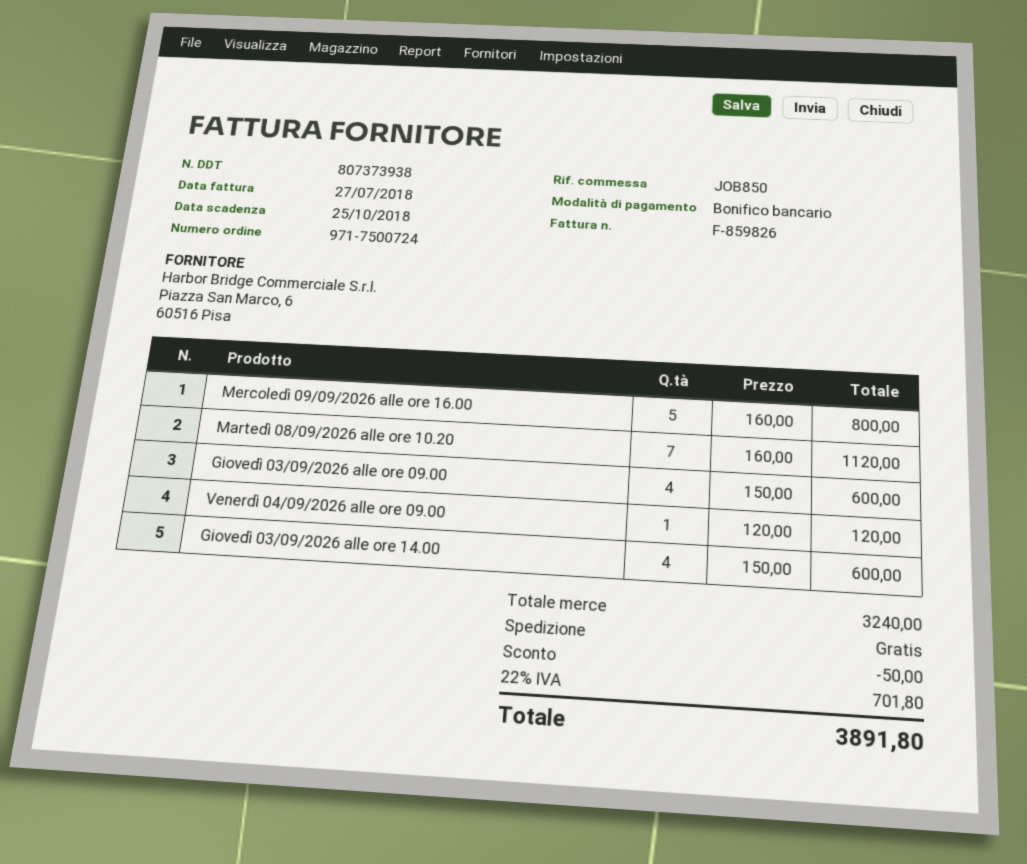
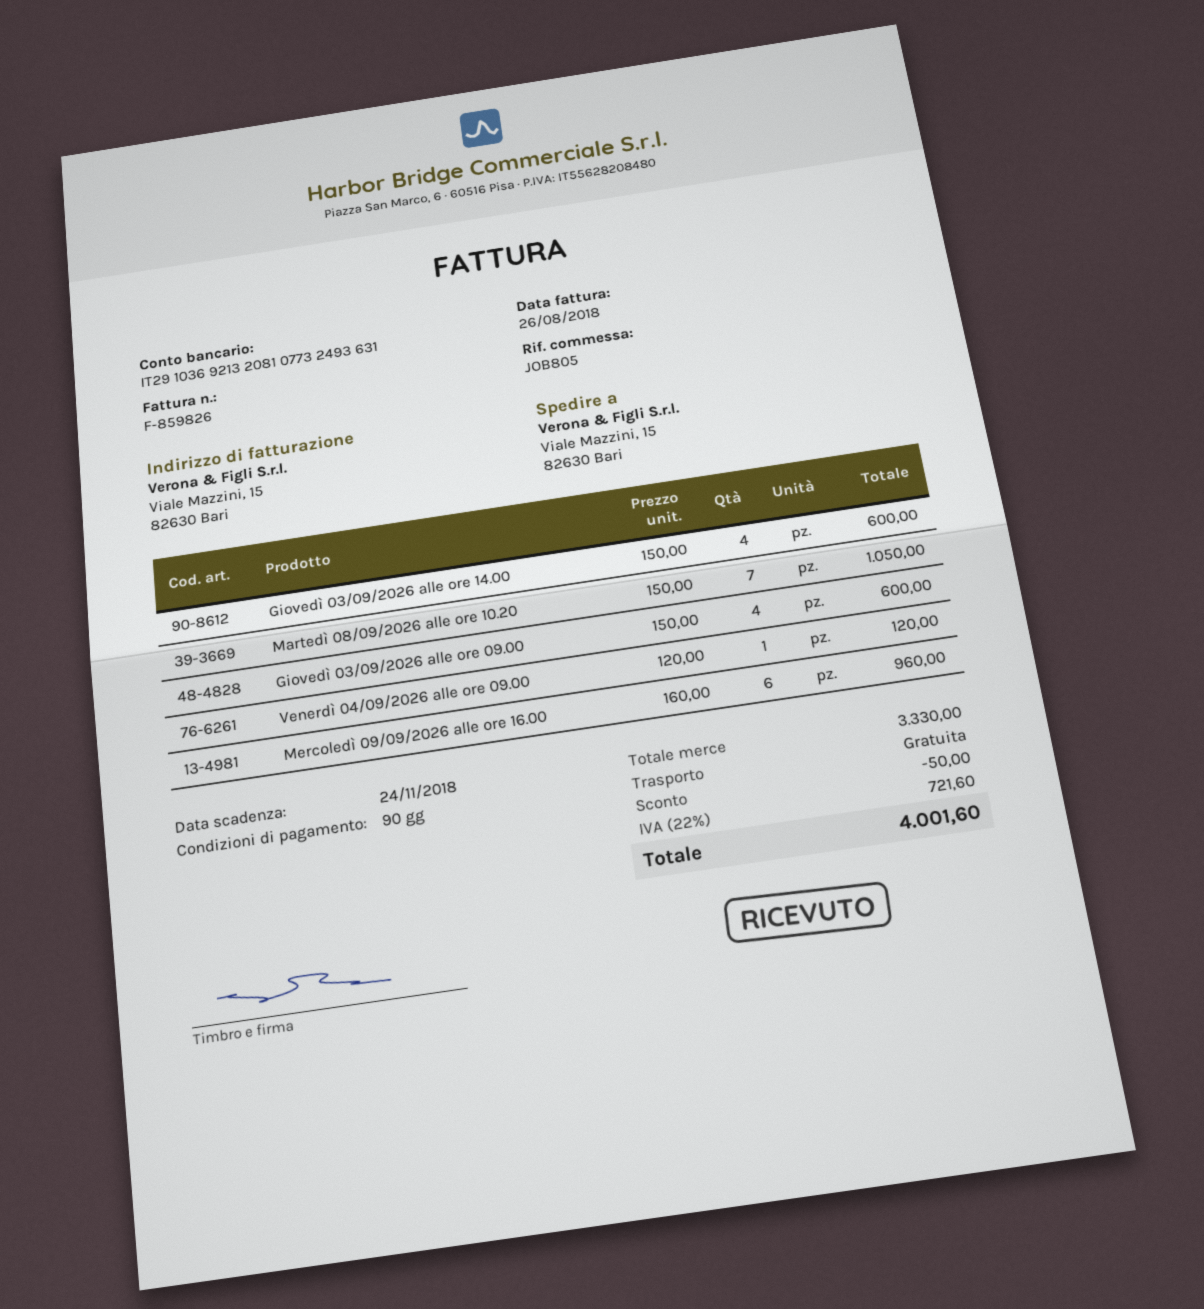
invoice date: 2018-07-27 -> 2018-08-26
due date: 2018-10-25 -> 2018-11-24
reference: JOB850 -> JOB805
Mercoledì 09/09/2026 alle ore 16.00: 5 x 160.00 = 800.00 -> 6 x 160.00 = 960.00
Martedì 08/09/2026 alle ore 10.20: 7 x 160.00 = 1120.00 -> 7 x 150.00 = 1050.00
subtotal: 3240.00 -> 3330.00
tax: 22% = 701.80 -> 22% = 721.60
total: 3891.80 -> 4001.60

